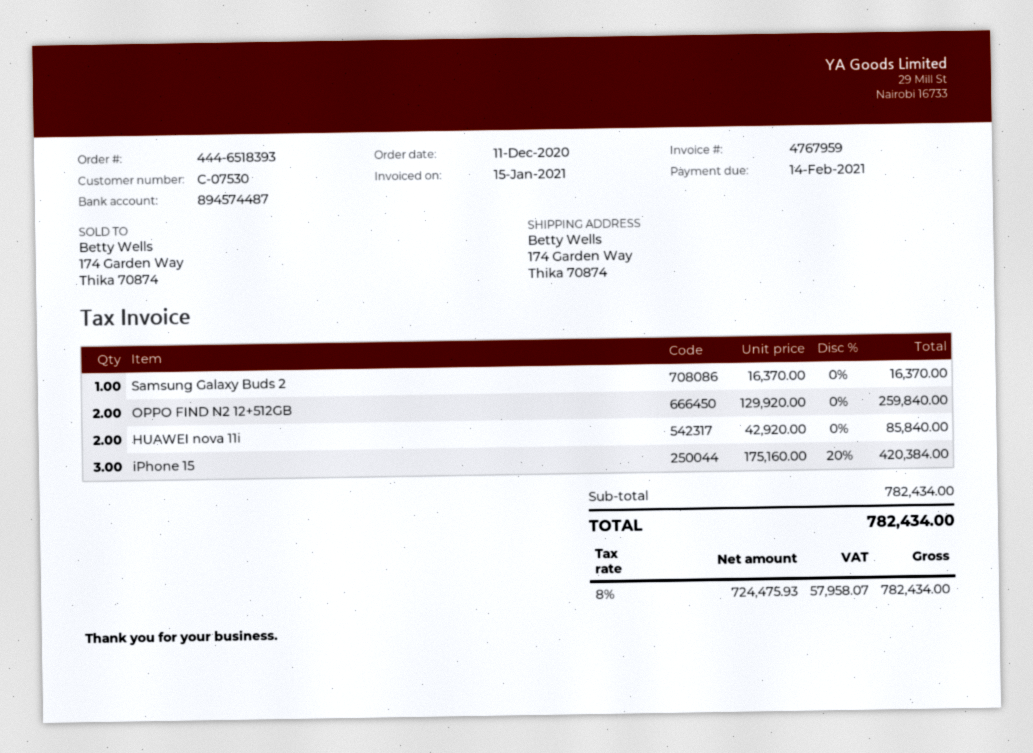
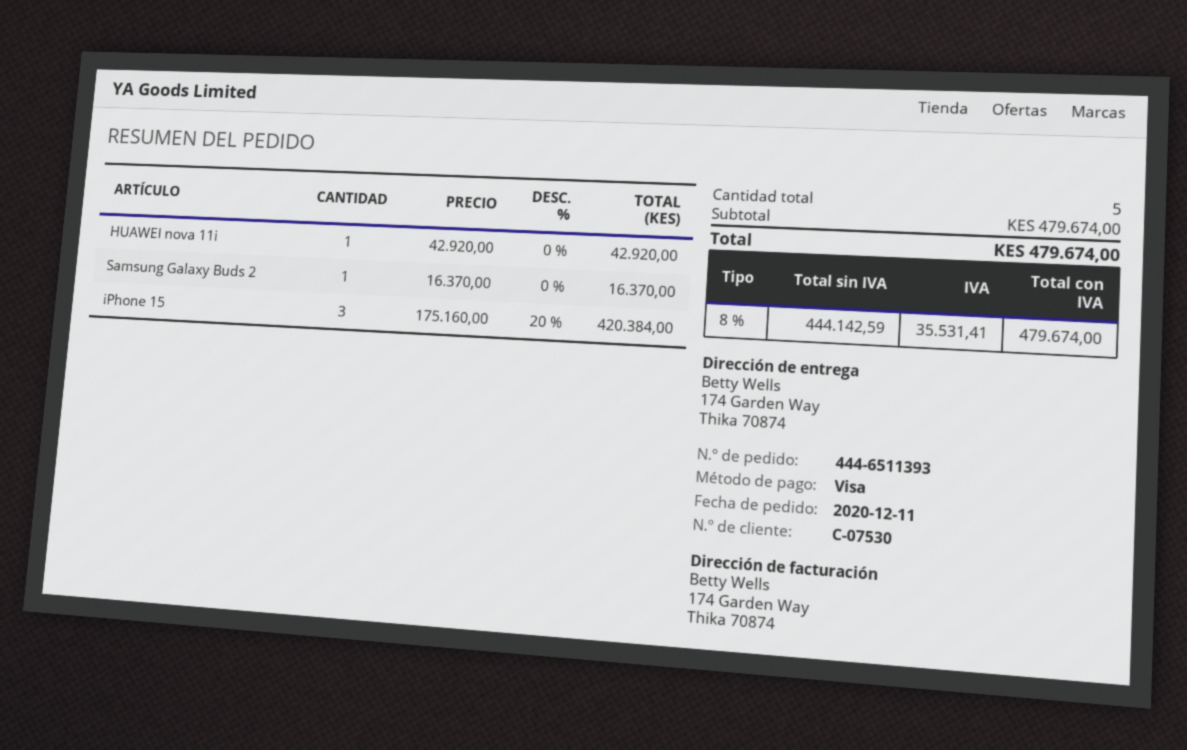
order number: 444-6518393 -> 444-6511393
OPPO FIND N2 12+512GB: 2 x 129920.00 = 259840.00 -> none
HUAWEI nova 11i: 2 x 42920.00 = 85840.00 -> 1 x 42920.00 = 42920.00
subtotal: 782434.00 -> 479674.00
net: 724475.93 -> 444142.59
tax: 8% = 57958.07 -> 8% = 35531.41
total: 782434.00 -> 479674.00

